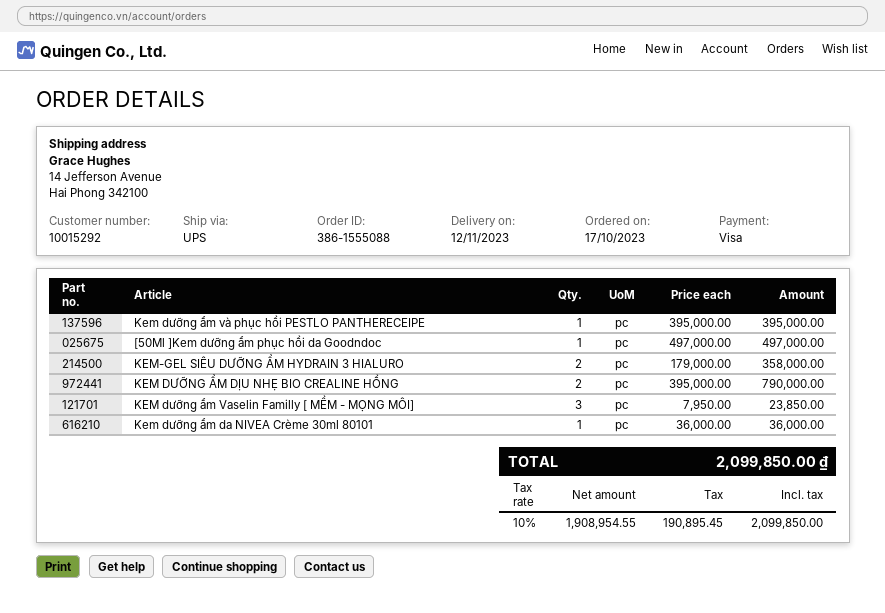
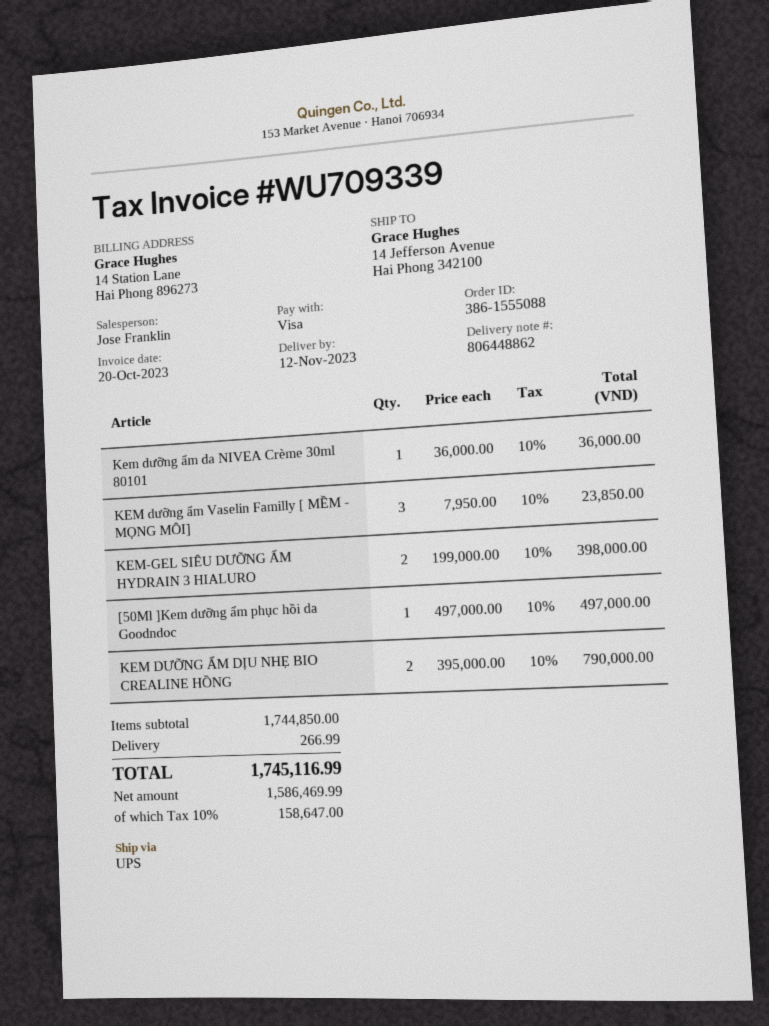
Kem dưỡng ẩm và phục hồi PESTLO PANTHERECEIPE: 1 x 395000.00 = 395000.00 -> none
KEM-GEL SIÊU DƯỠNG ẨM HYDRAIN 3 HIALURO: 2 x 179000.00 = 358000.00 -> 2 x 199000.00 = 398000.00
shipping: none -> 266.99
net: 1908954.55 -> 1586469.99
tax: 10% = 190895.45 -> 10% = 158647.00
total: 2099850.00 -> 1745116.99

